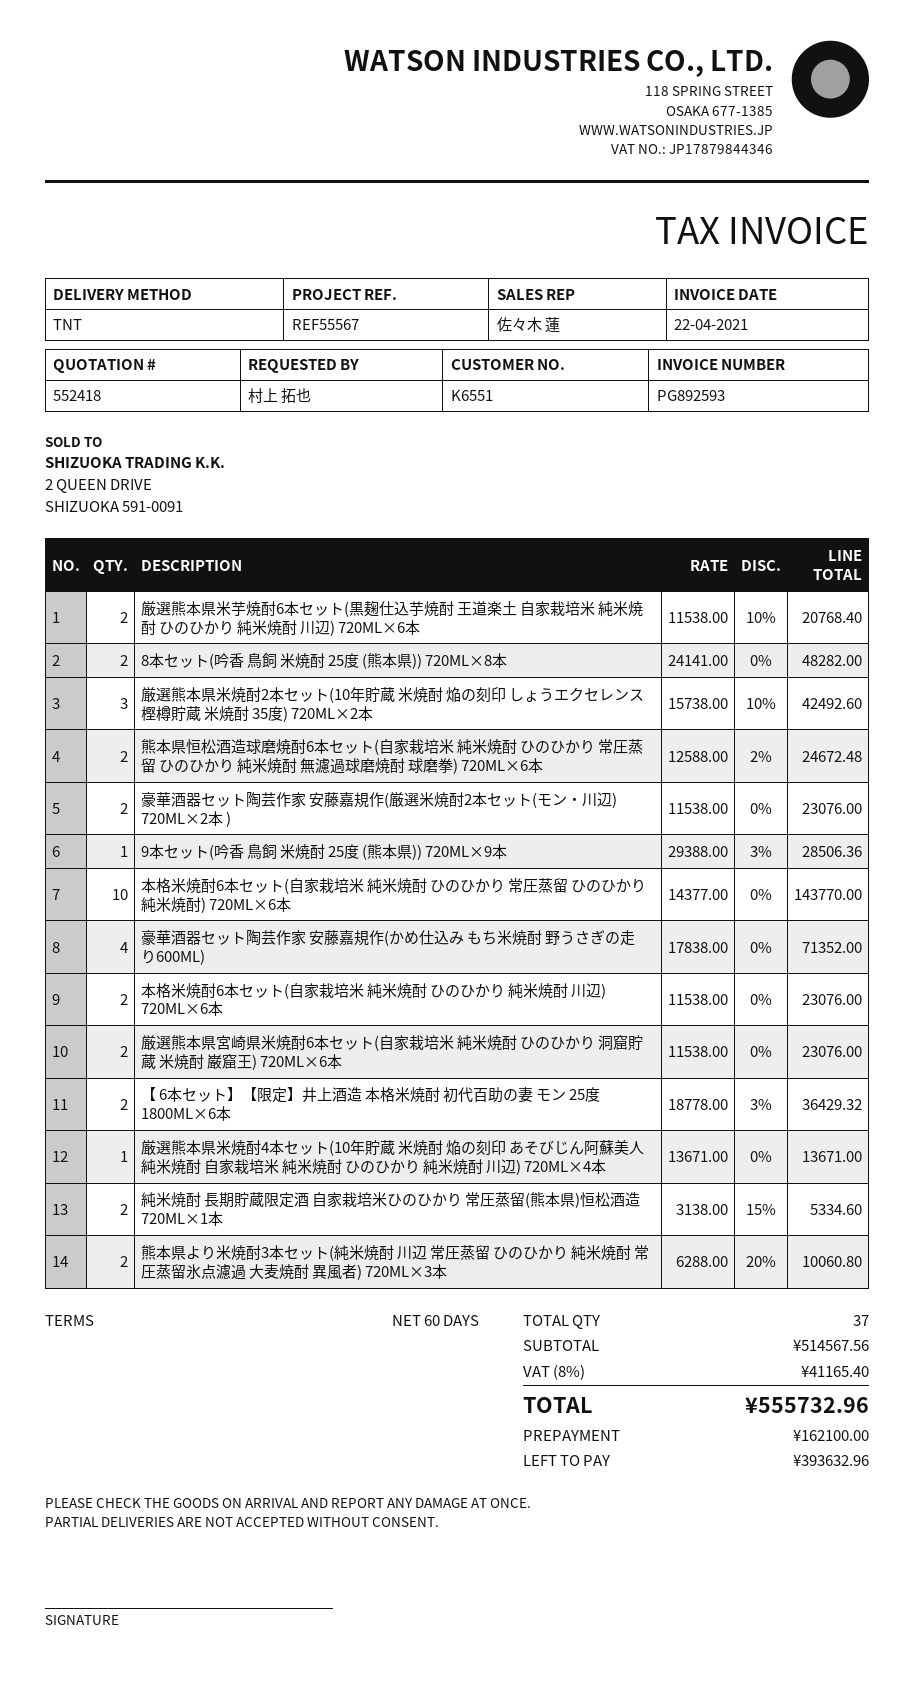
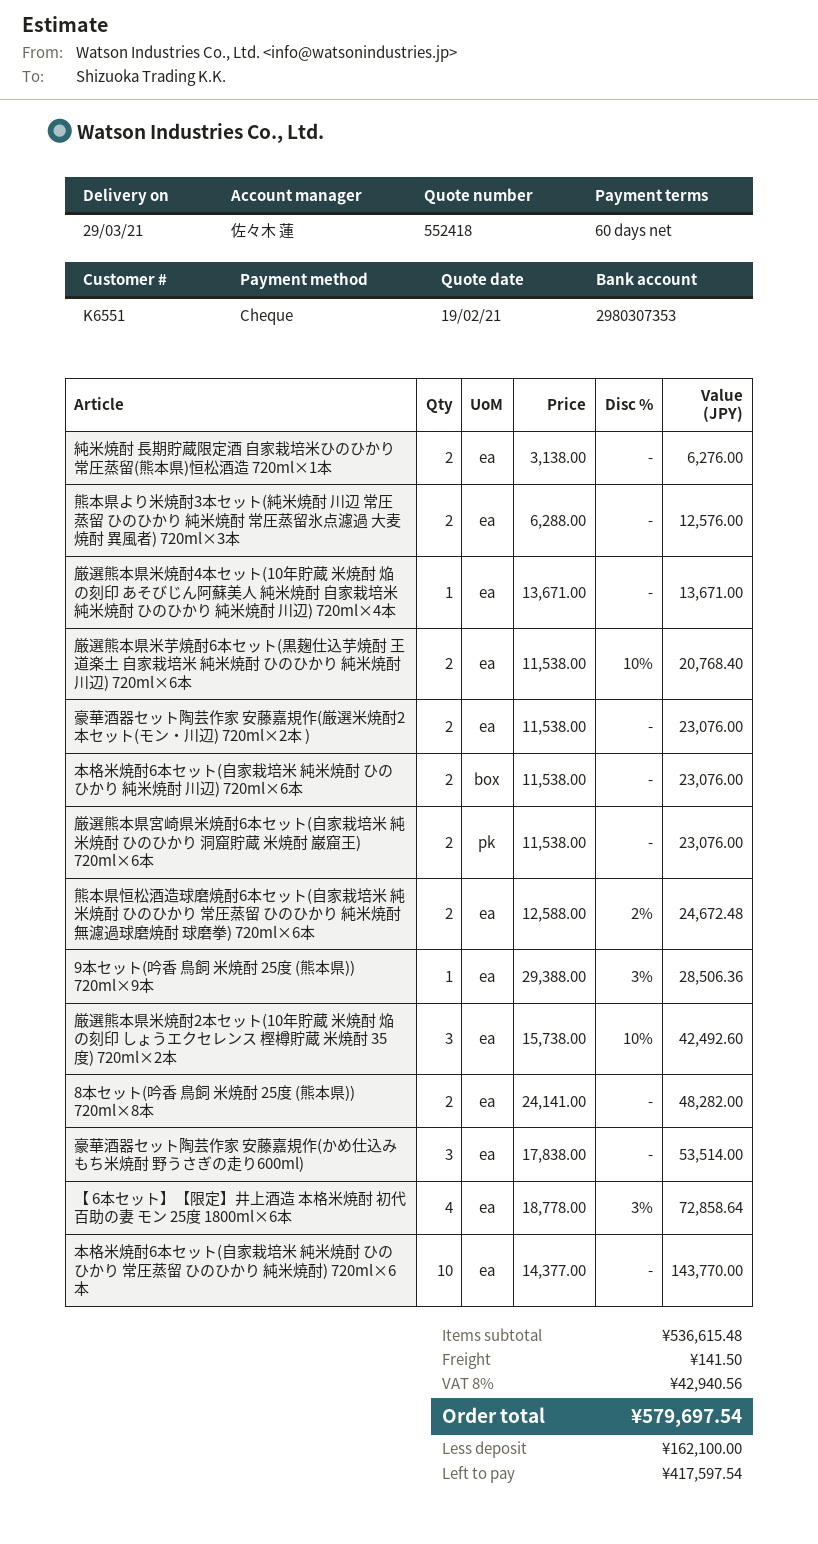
豪華酒器セット陶芸作家 安藤嘉規作(かめ仕込み もち米焼酎 野うさぎの走り600ML): 4 x 17838.00 = 71352.00 -> 3 x 17838.00 = 53514.00
【 6本セット】【限定】井上酒造 本格米焼酎 初代百助の妻 モン 25度 1800ML×6本: 2 x 18778.00 - 3% = 36429.32 -> 4 x 18778.00 - 3% = 72858.64
純米焼酎 長期貯蔵限定酒 自家栽培米ひのひかり 常圧蒸留(熊本県)恒松酒造 720ML×1本: 2 x 3138.00 - 15% = 5334.60 -> 2 x 3138.00 = 6276.00
熊本県より米焼酎3本セット(純米焼酎 川辺 常圧蒸留 ひのひかり 純米焼酎 常圧蒸留氷点濾過 大麦焼酎 異風者) 720ML×3本: 2 x 6288.00 - 20% = 10060.80 -> 2 x 6288.00 = 12576.00
subtotal: 514567.56 -> 536615.48
shipping: none -> 141.50
tax: 8% = 41165.40 -> 8% = 42940.56
total: 555732.96 -> 579697.54
balance: 393632.96 -> 417597.54

